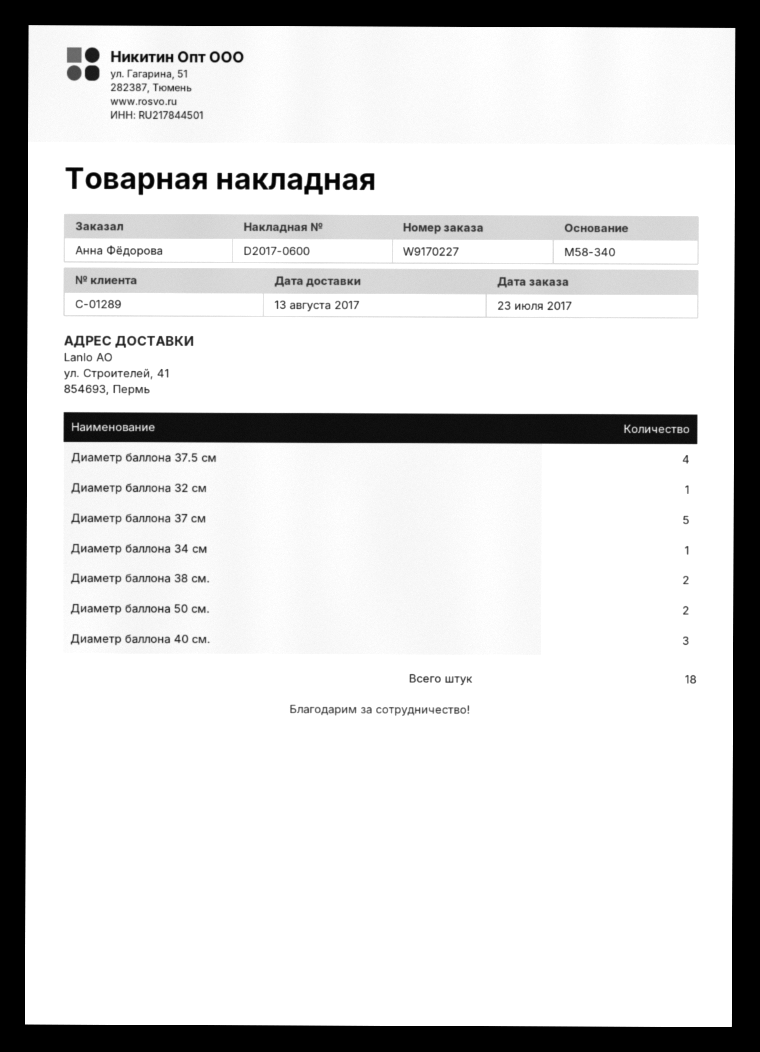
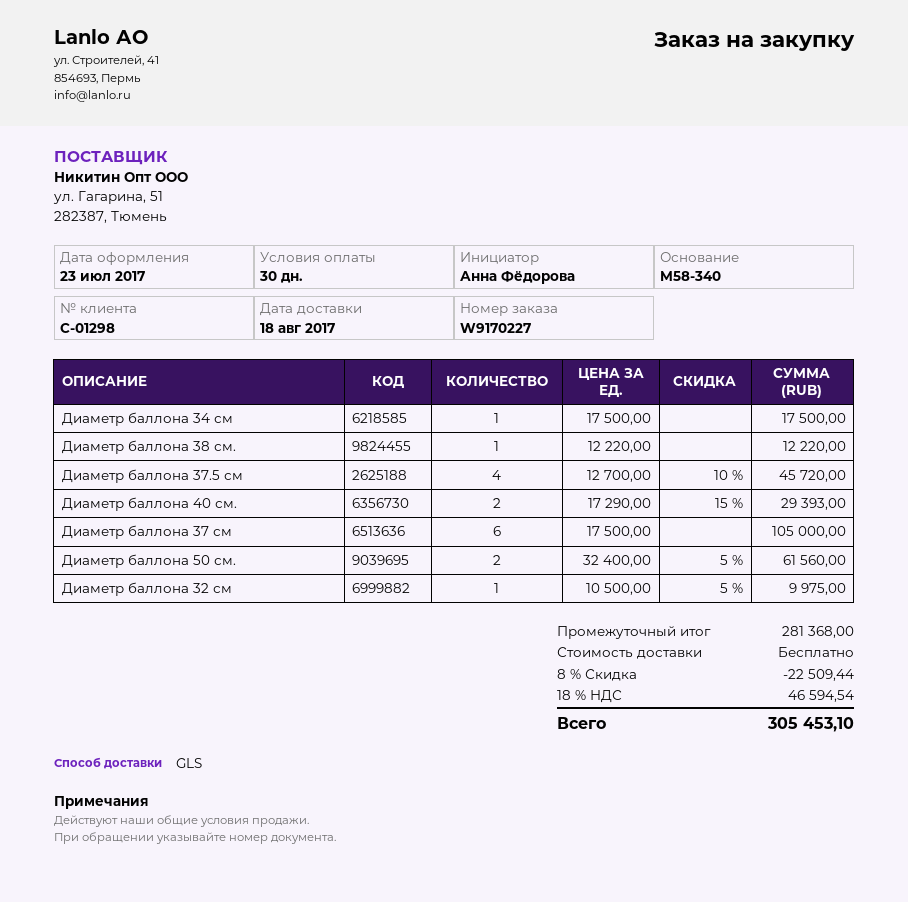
delivery date: 2017-08-13 -> 2017-08-18
customer number: C-01289 -> C-01298
Диаметр баллона 37 см: 5 -> 6
Диаметр баллона 38 см.: 2 -> 1
Диаметр баллона 40 см.: 3 -> 2

